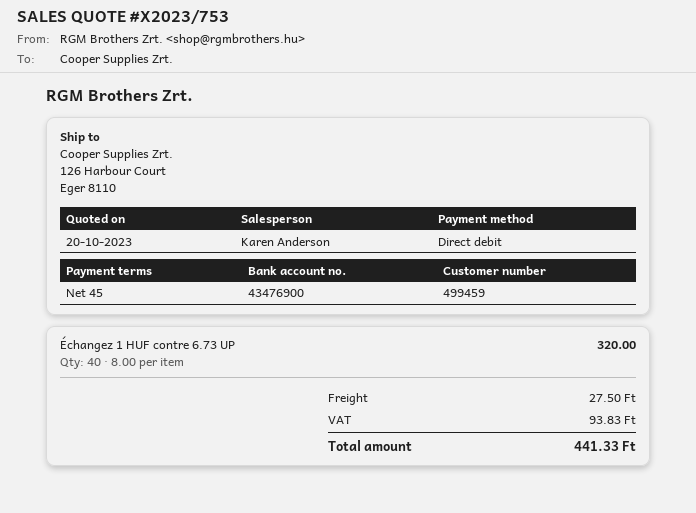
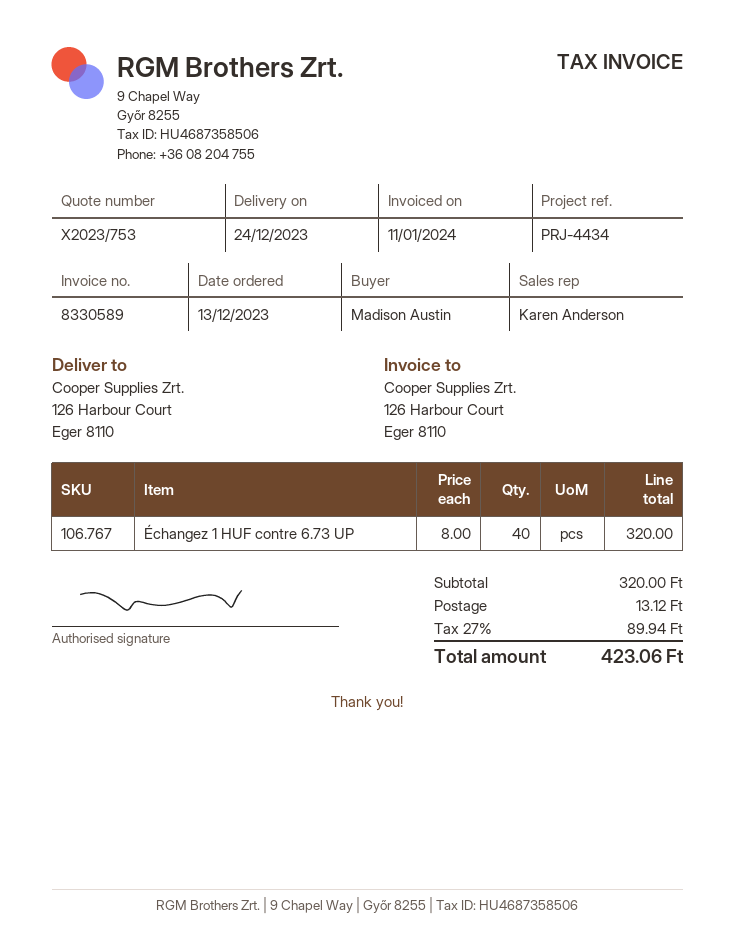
shipping: 27.50 -> 13.12
tax: 93.83 -> 89.94
total: 441.33 -> 423.06

